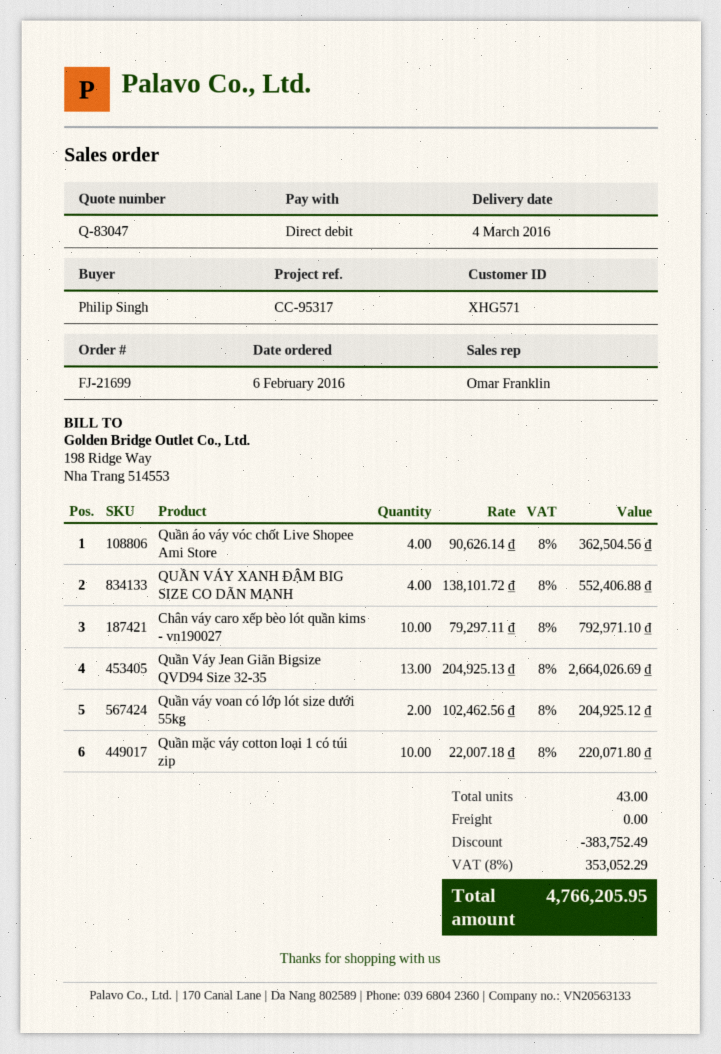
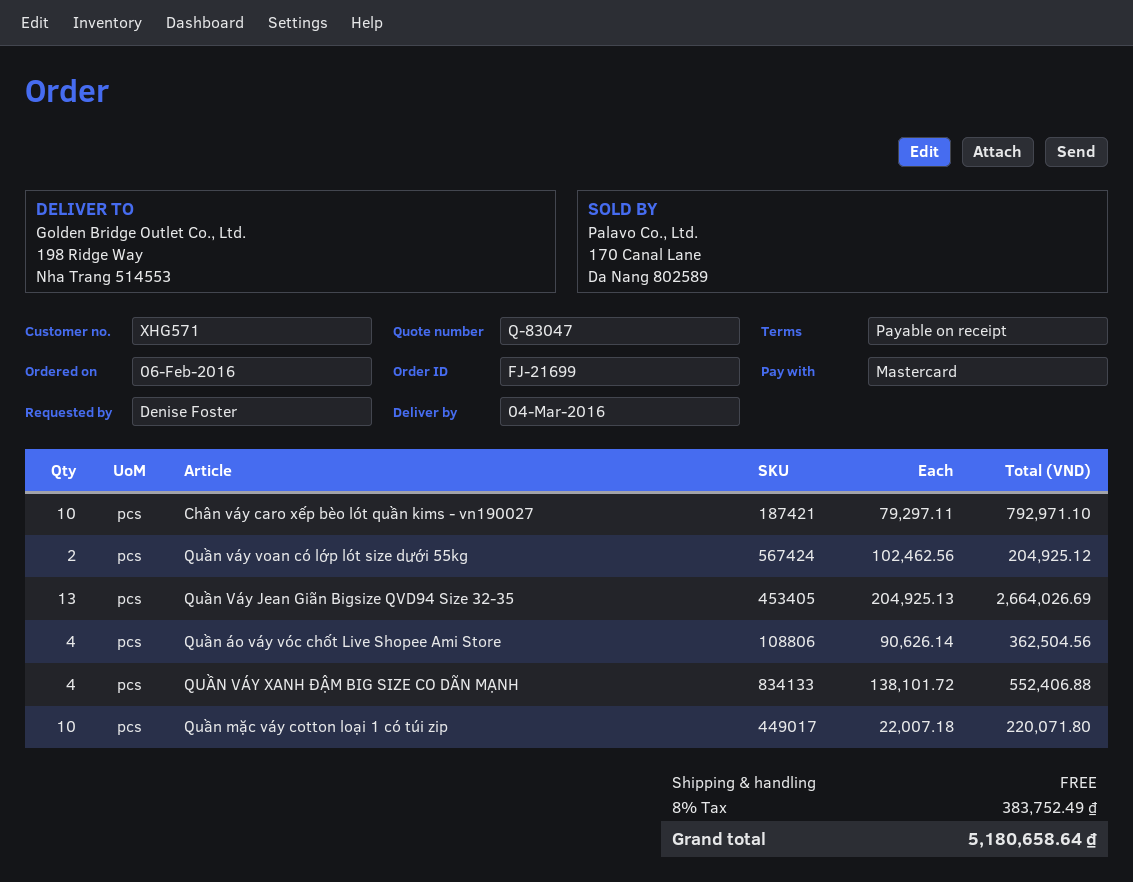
ordered by: Philip Singh -> Denise Foster
payment method: direct debit -> Mastercard
discount: 383752.49 -> none
tax: 8% = 353052.29 -> 8% = 383752.49
total: 4766205.95 -> 5180658.64

